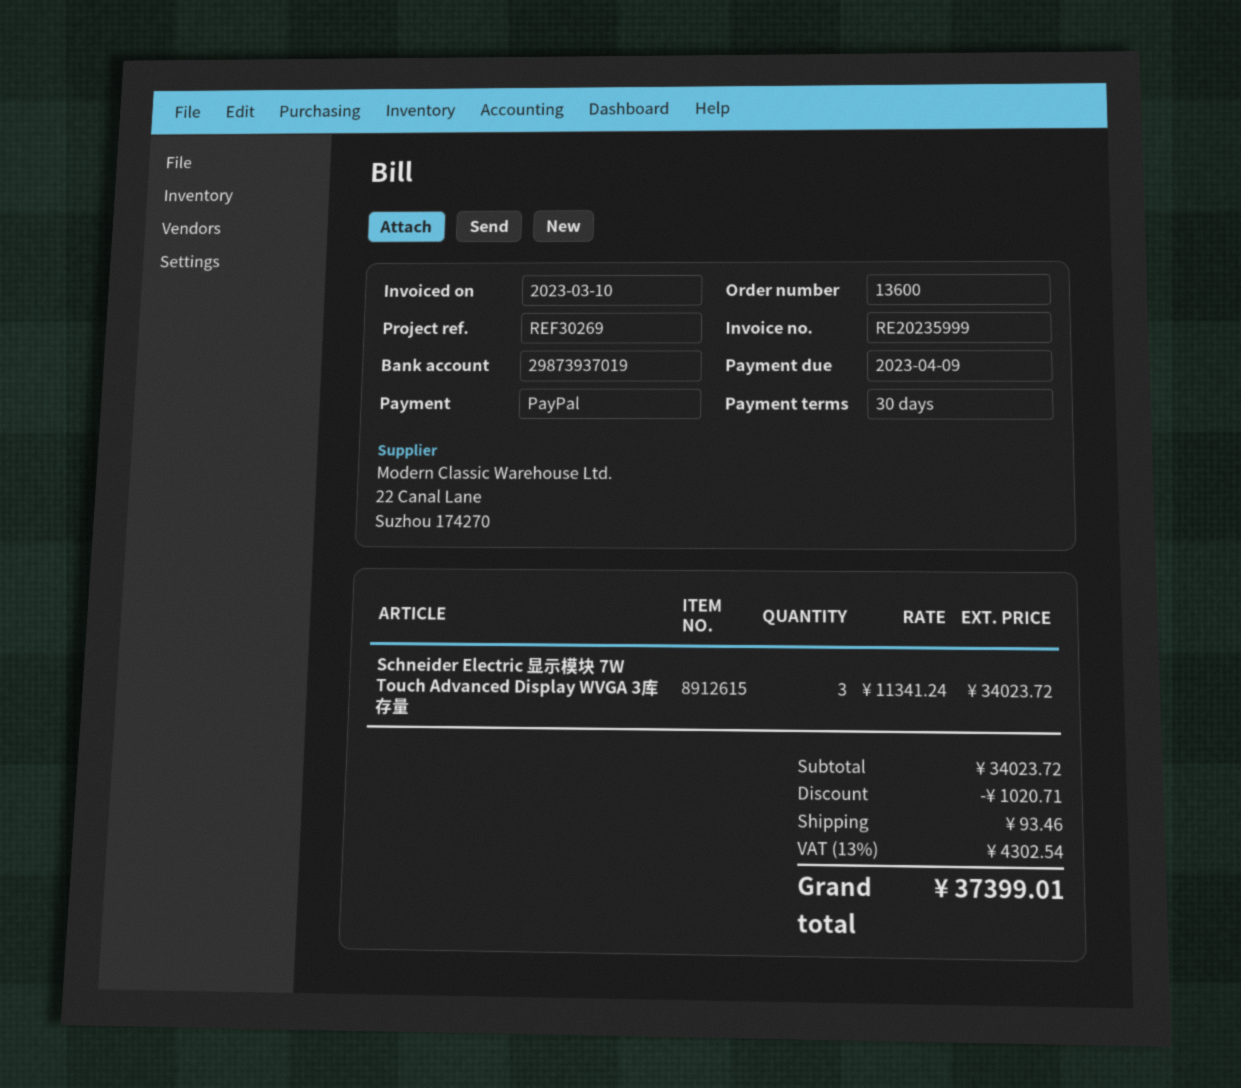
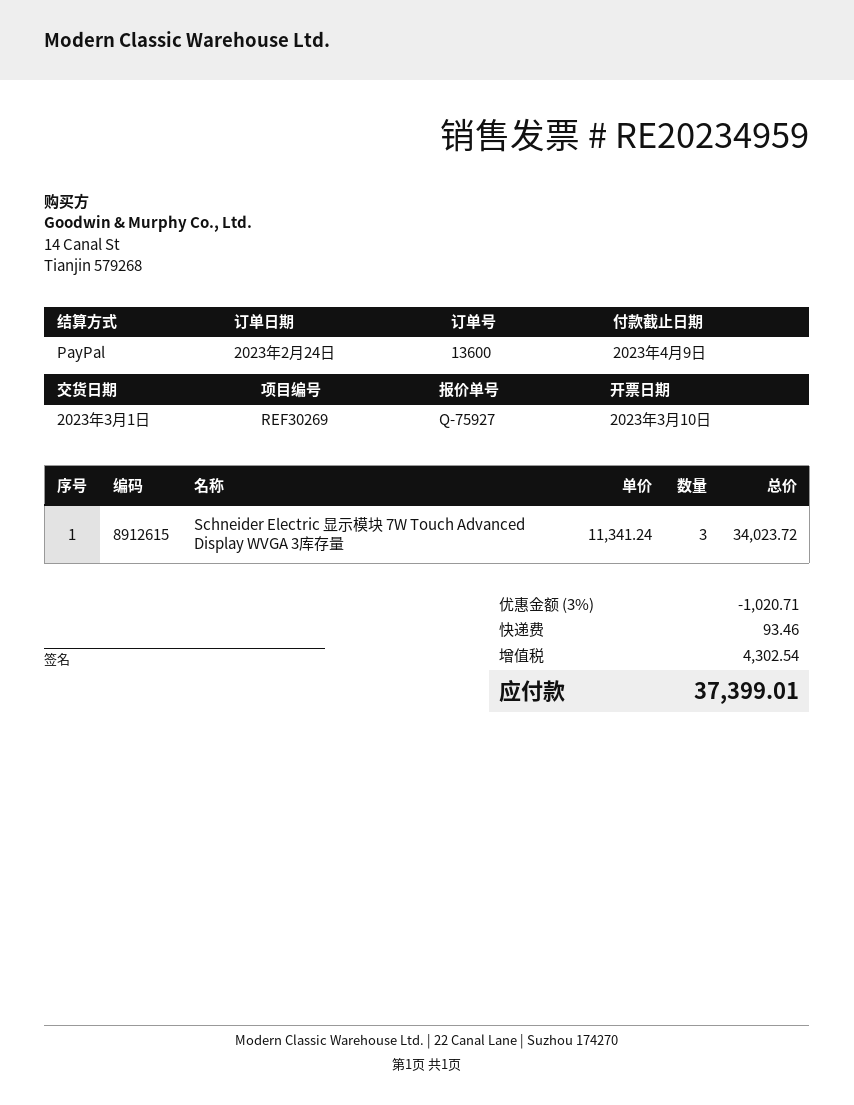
invoice number: RE20235999 -> RE20234959

